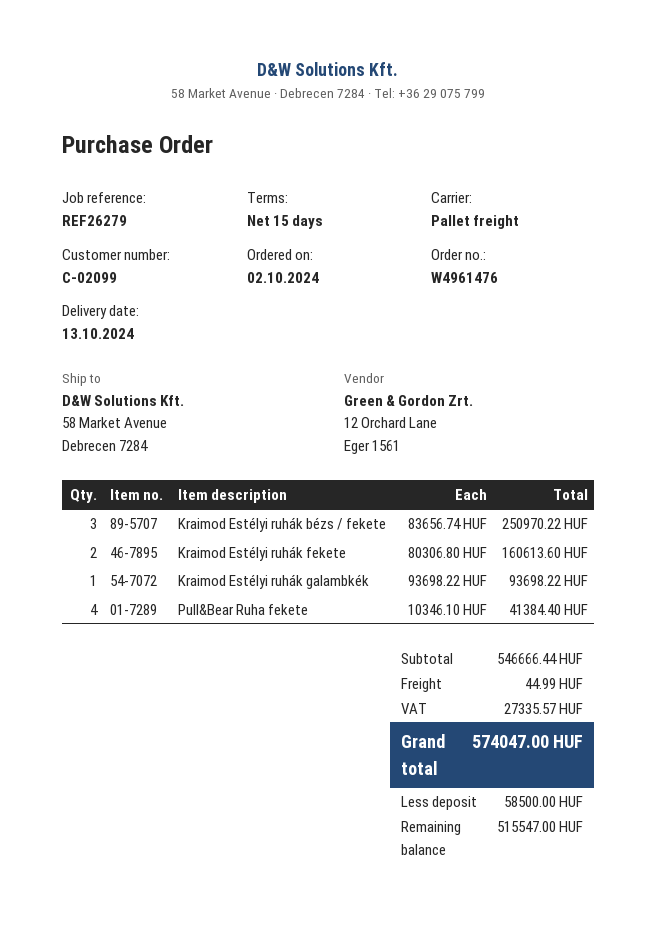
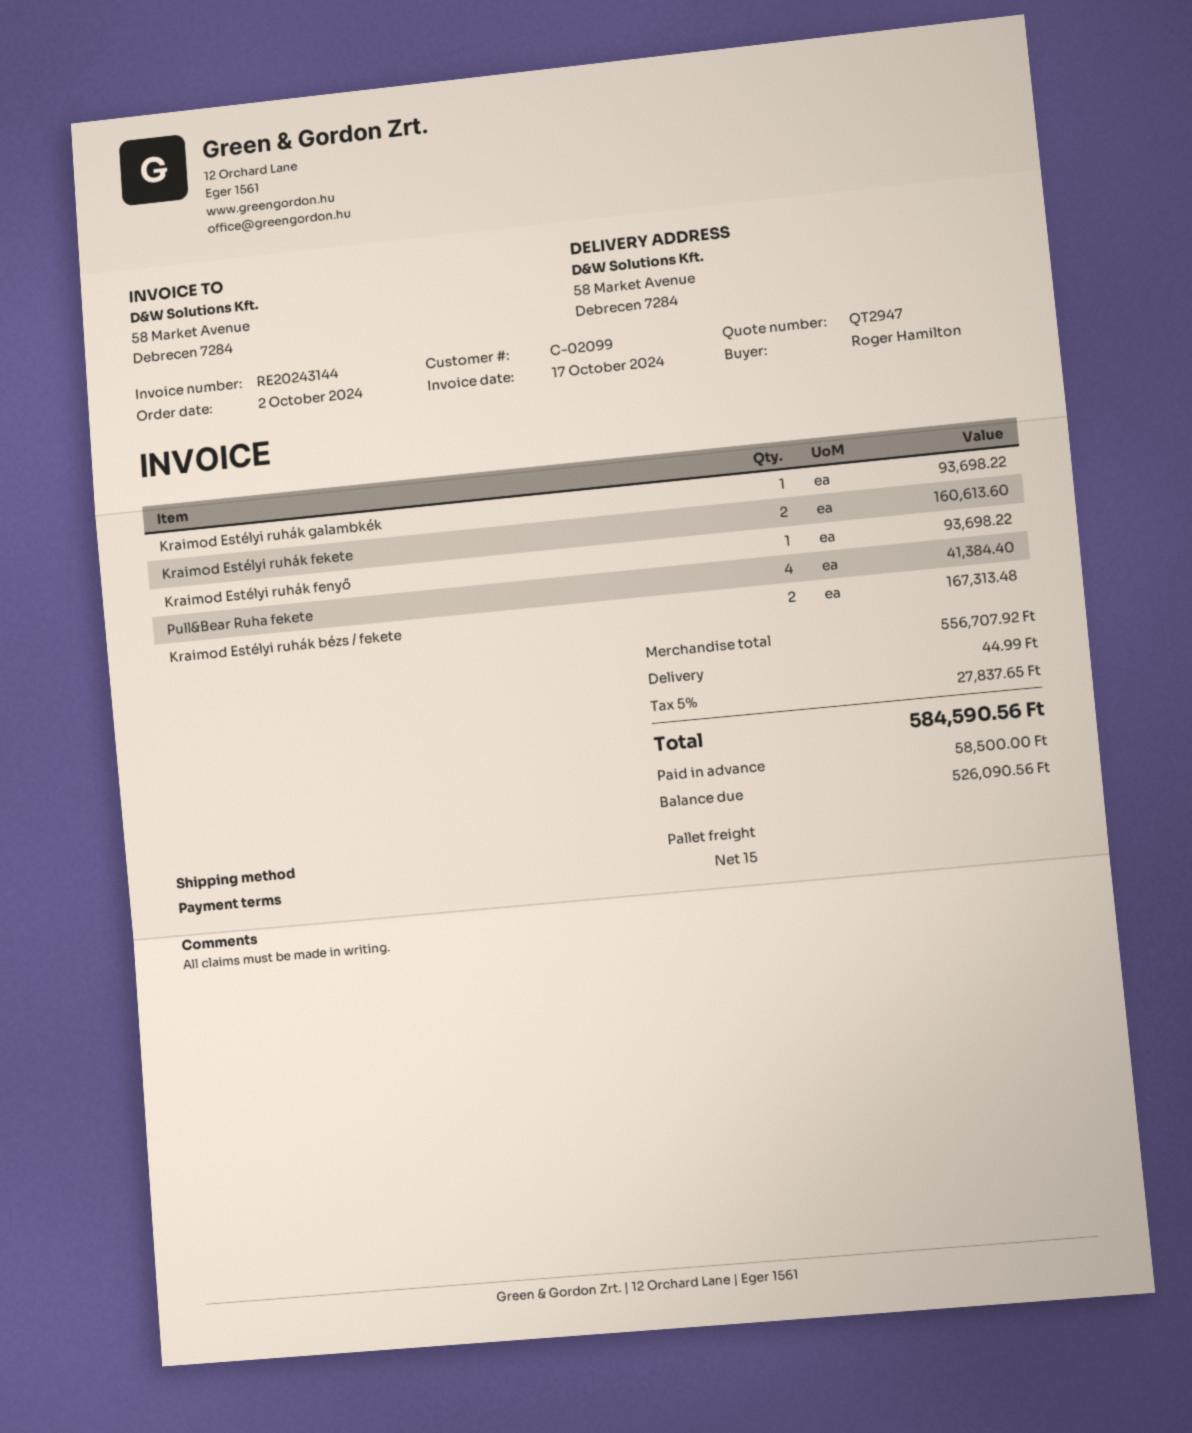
Kraimod Estélyi ruhák bézs / fekete: 3 for 250970.22 -> 2 for 167313.48
Kraimod Estélyi ruhák fenyő: none -> 1 for 93698.22
subtotal: 546666.44 -> 556707.92
tax: 27335.57 -> 27837.65
total: 574047.00 -> 584590.56
balance: 515547.00 -> 526090.56

